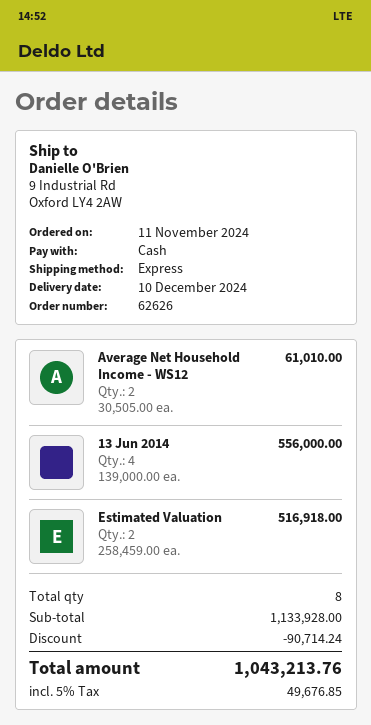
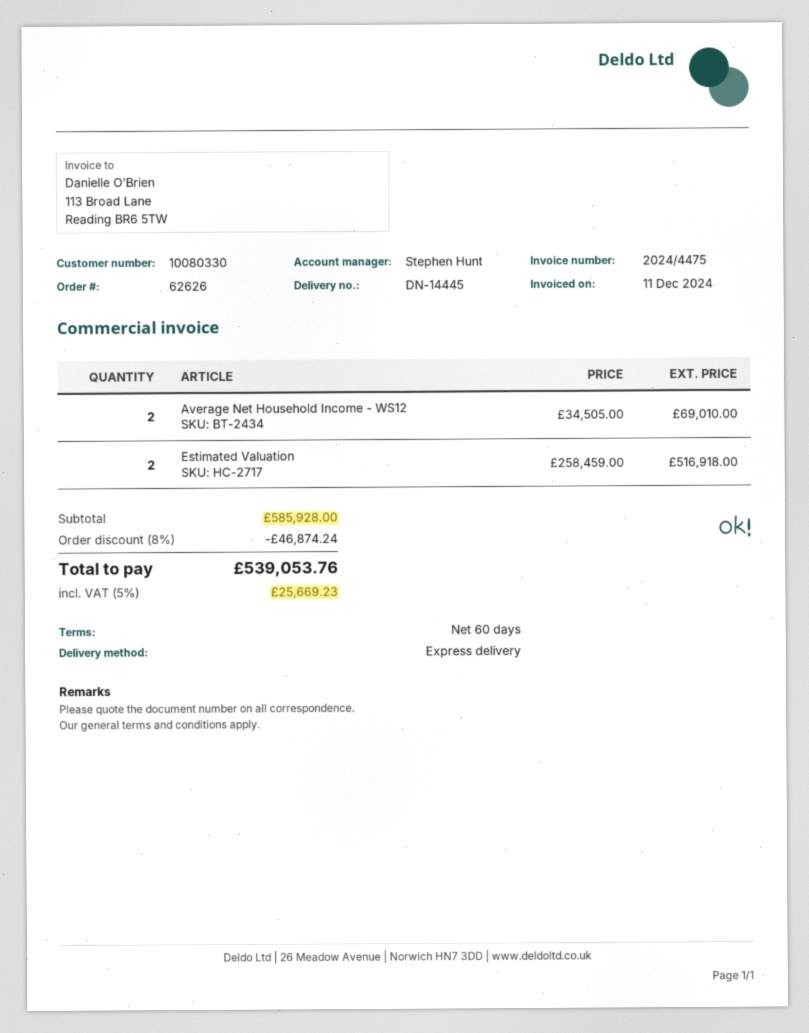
Average Net Household Income - WS12: 2 x 30505.00 = 61010.00 -> 2 x 34505.00 = 69010.00
13 Jun 2014: 4 x 139000.00 = 556000.00 -> none
subtotal: 1133928.00 -> 585928.00
discount: 90714.24 -> 46874.24
tax: 5% = 49676.85 -> 5% = 25669.23
total: 1043213.76 -> 539053.76

